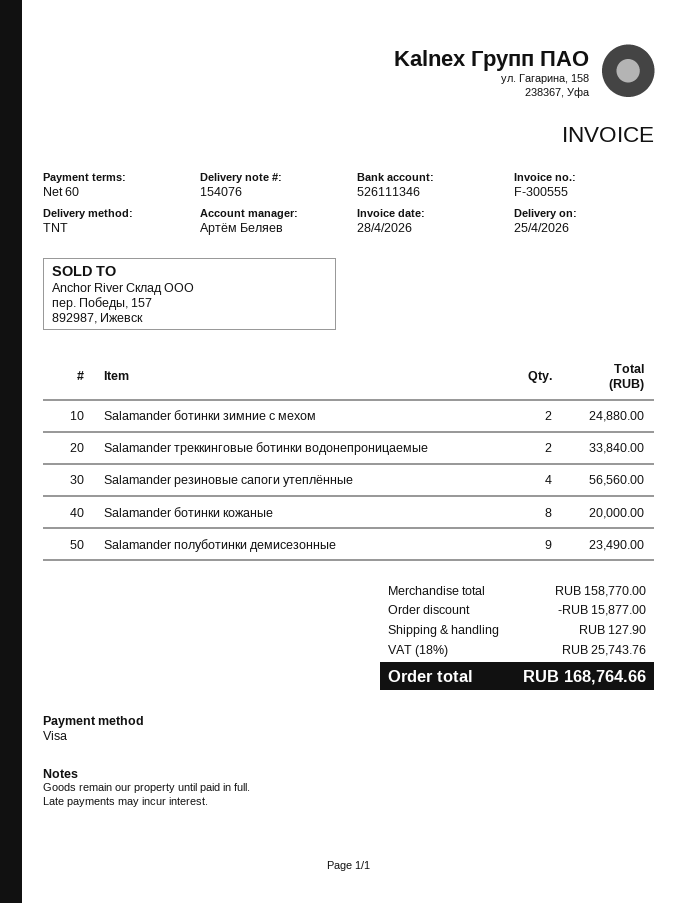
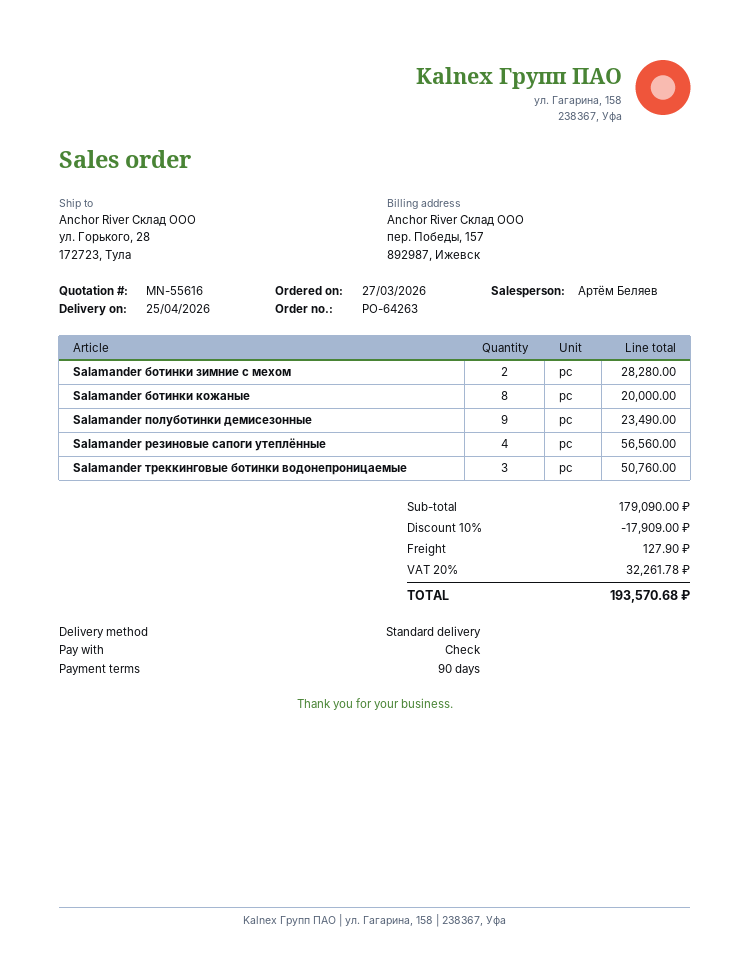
payment terms: 60 days -> 90 days
payment method: Visa -> cheque
shipping method: TNT -> standard
Salamander ботинки зимние с мехом: 2 for 24880.00 -> 2 for 28280.00
Salamander треккинговые ботинки водонепроницаемые: 2 for 33840.00 -> 3 for 50760.00
subtotal: 158770.00 -> 179090.00
discount: 15877.00 -> 17909.00
tax: 18% = 25743.76 -> 20% = 32261.78
total: 168764.66 -> 193570.68

